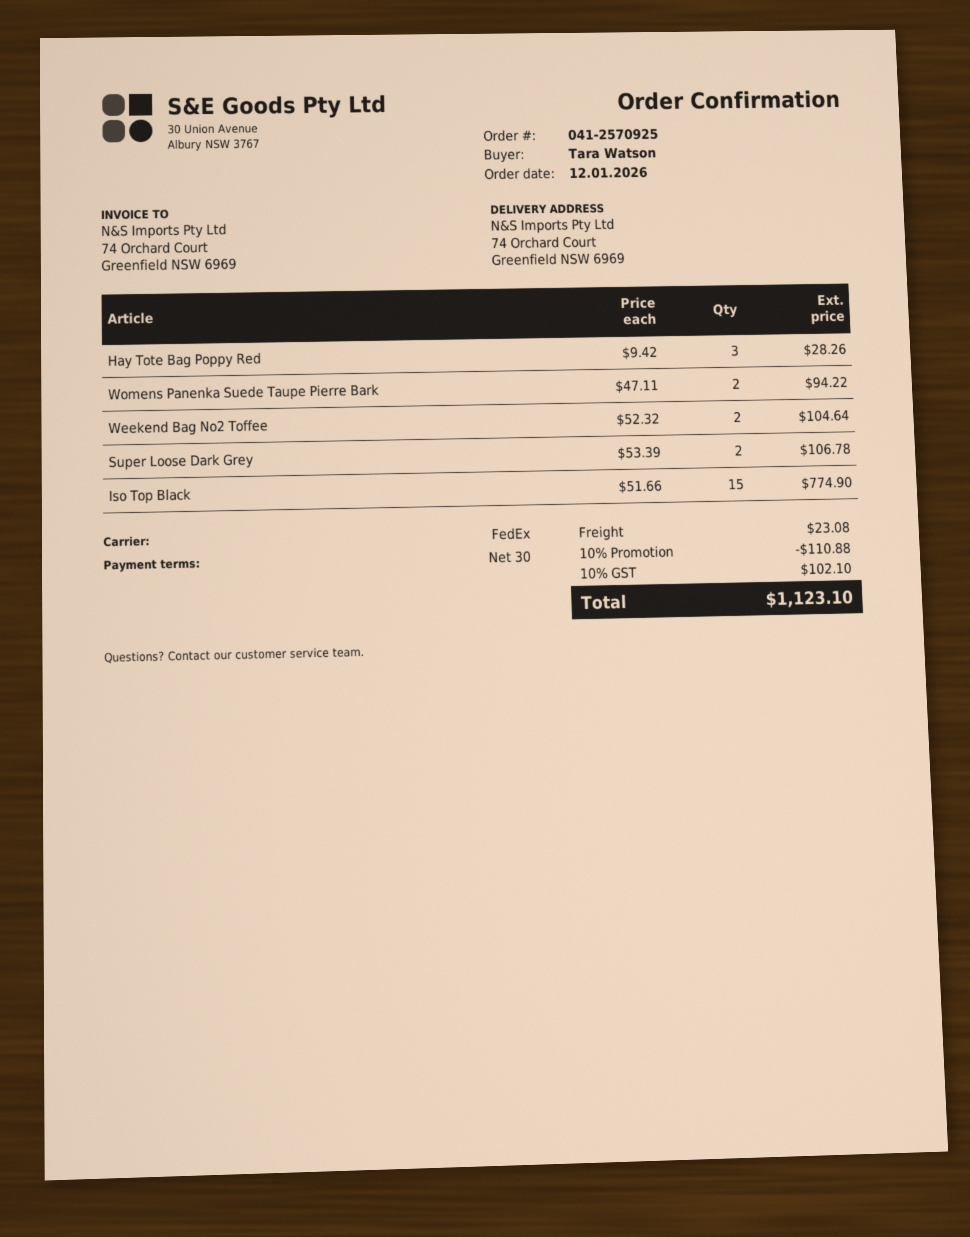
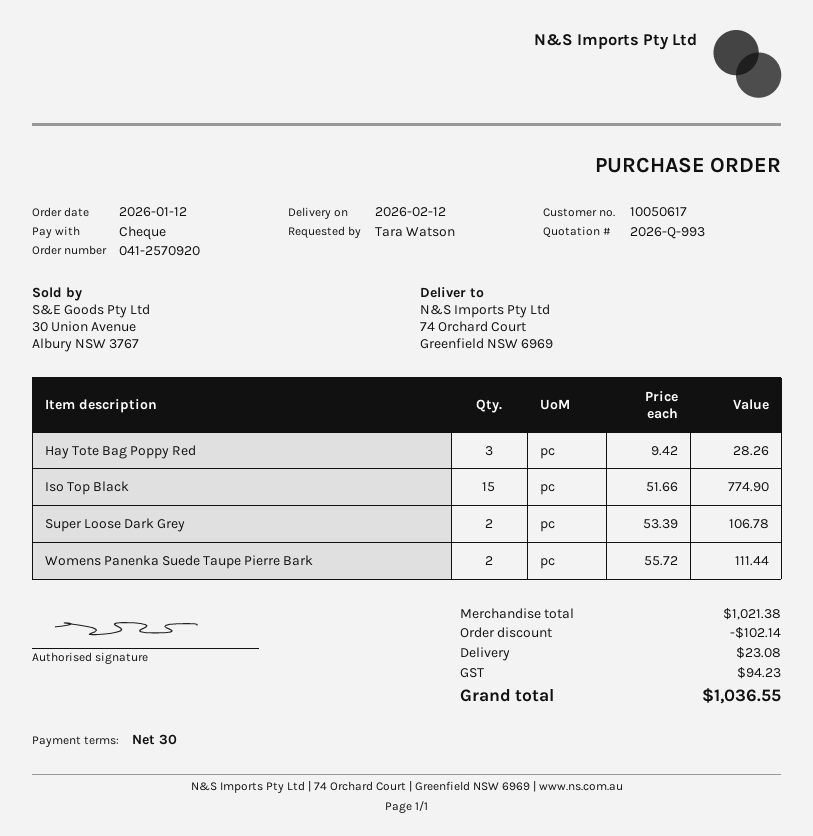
order number: 041-2570925 -> 041-2570920
Womens Panenka Suede Taupe Pierre Bark: 2 x 47.11 = 94.22 -> 2 x 55.72 = 111.44
Weekend Bag No2 Toffee: 2 x 52.32 = 104.64 -> none
discount: 110.88 -> 102.14
tax: 102.10 -> 94.23
total: 1123.10 -> 1036.55

